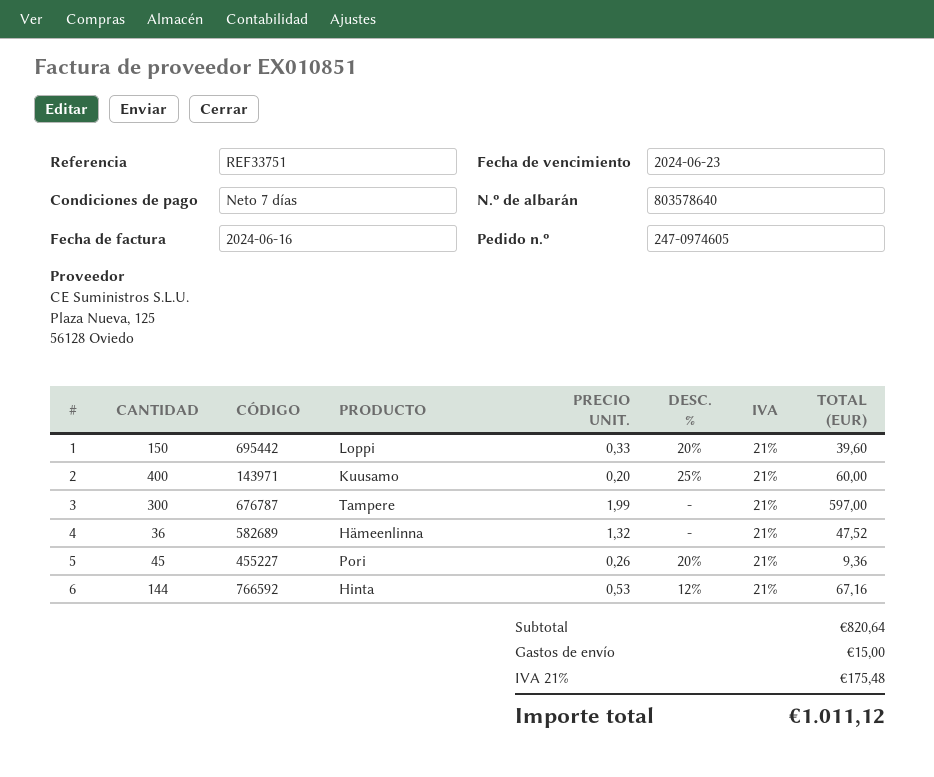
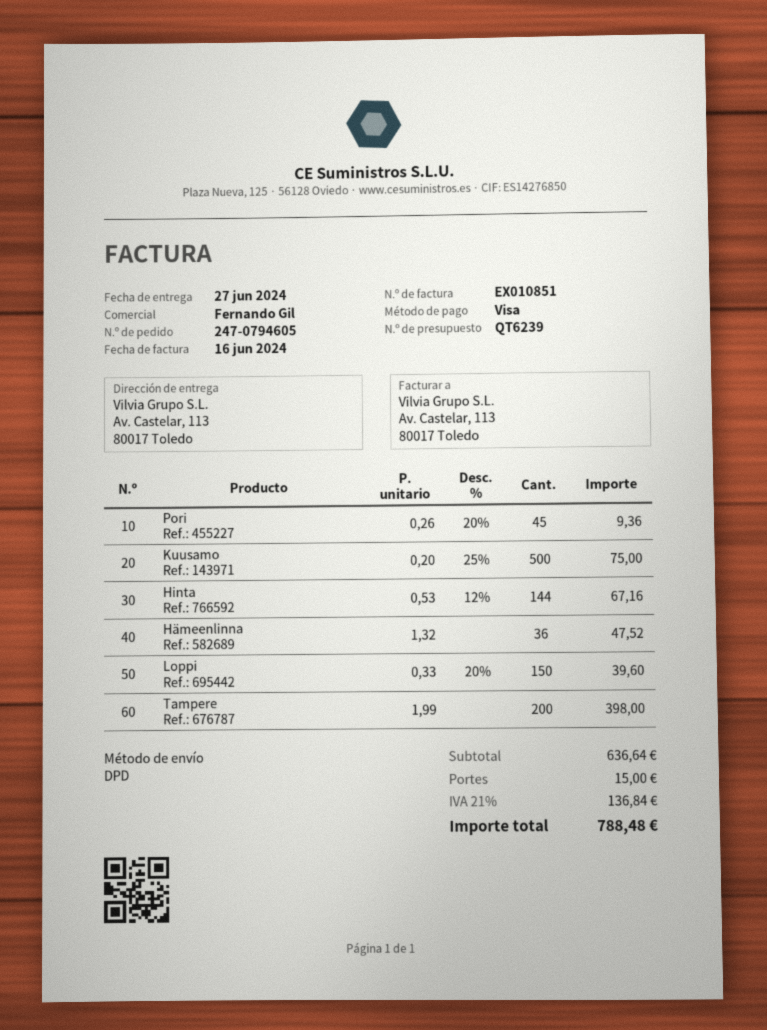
order number: 247-0974605 -> 247-0794605
Kuusamo: 400 x 0.20 - 25% = 60.00 -> 500 x 0.20 - 25% = 75.00
Tampere: 300 x 1.99 = 597.00 -> 200 x 1.99 = 398.00
subtotal: 820.64 -> 636.64
tax: 21% = 175.48 -> 21% = 136.84
total: 1011.12 -> 788.48

